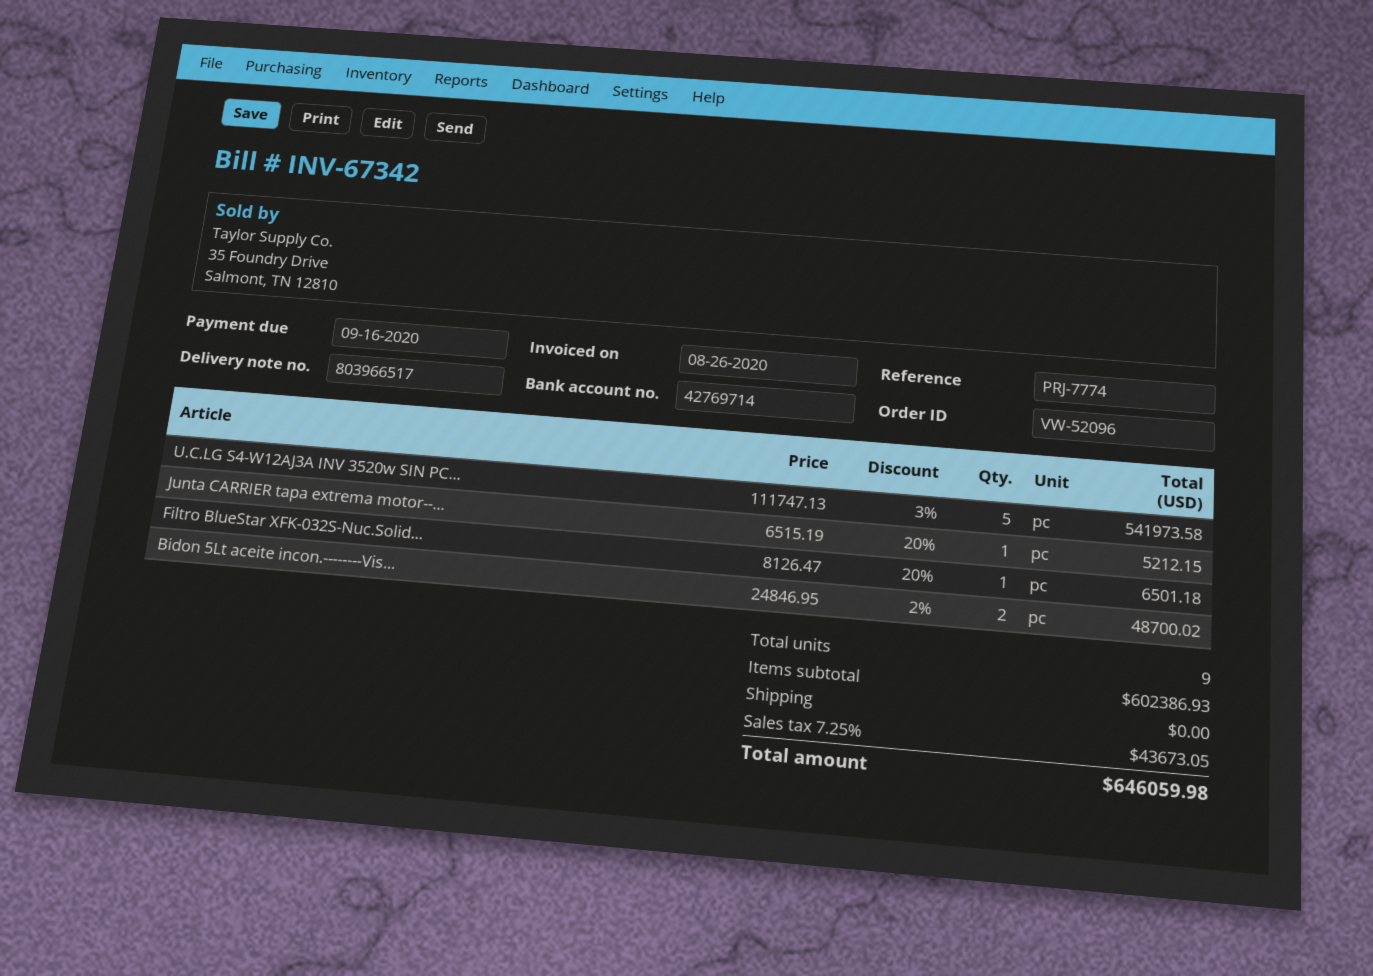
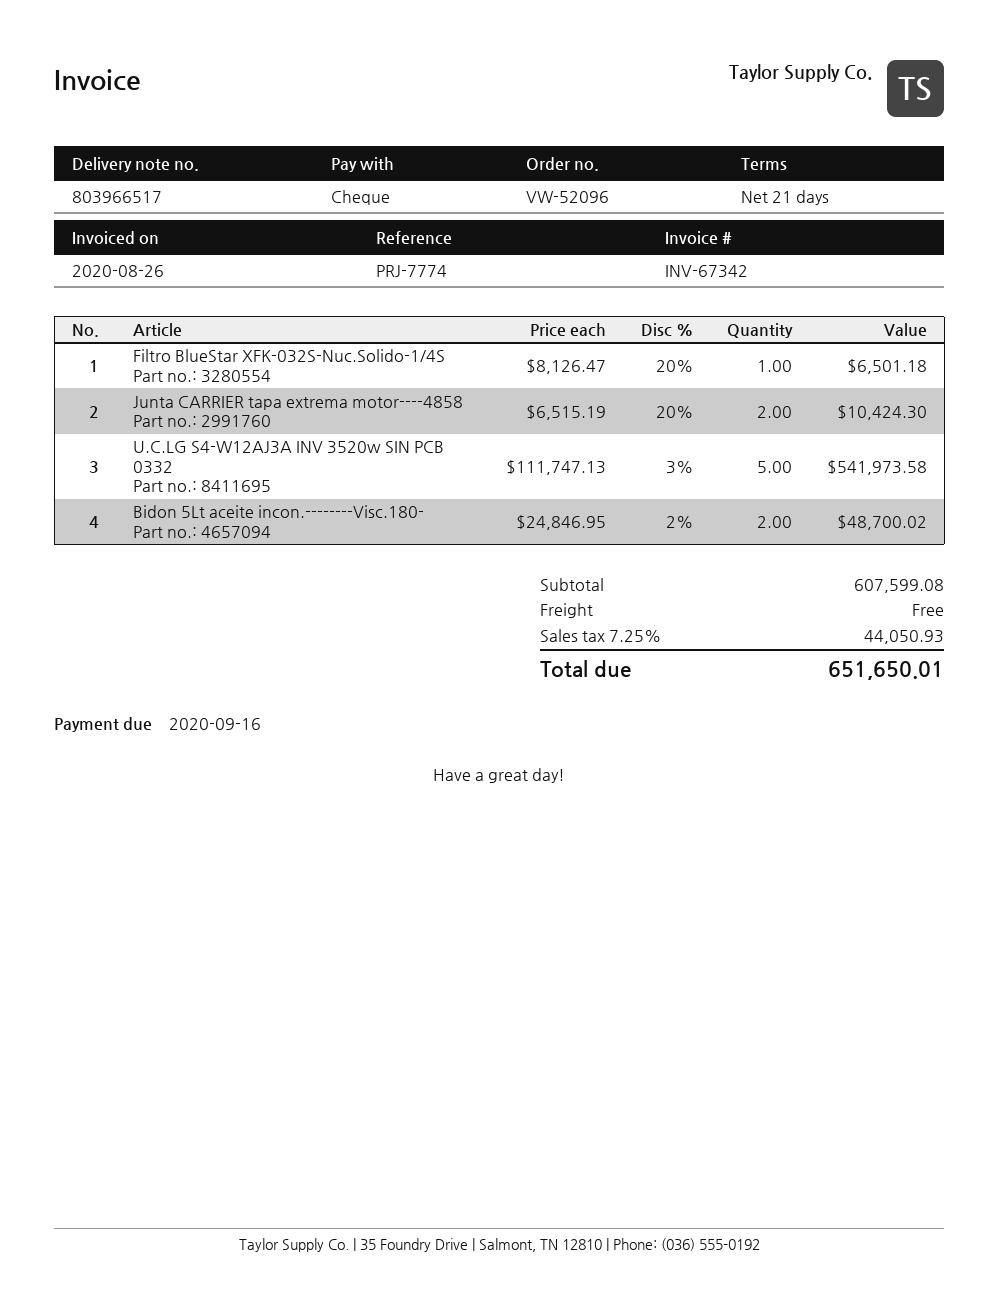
Junta CARRIER tapa extrema motor--...: 1 x 6515.19 - 20% = 5212.15 -> 2 x 6515.19 - 20% = 10424.30
subtotal: 602386.93 -> 607599.08
tax: 7.25% = 43673.05 -> 7.25% = 44050.93
total: 646059.98 -> 651650.01

